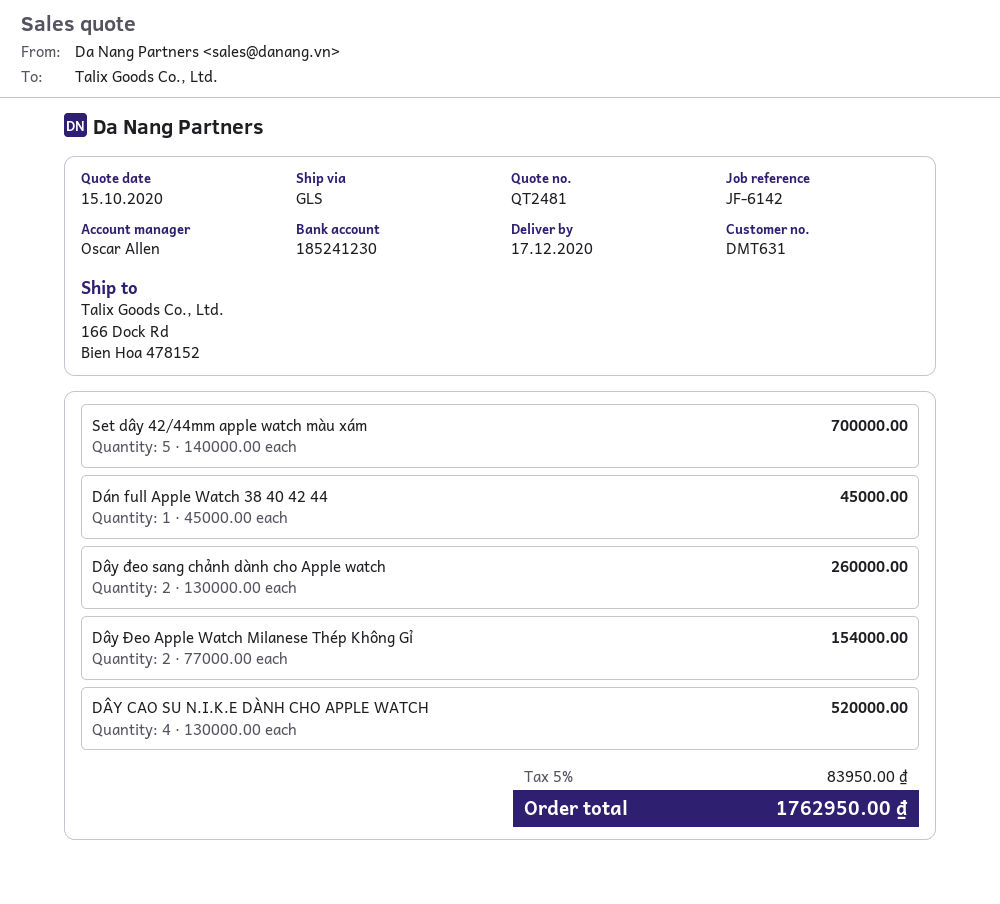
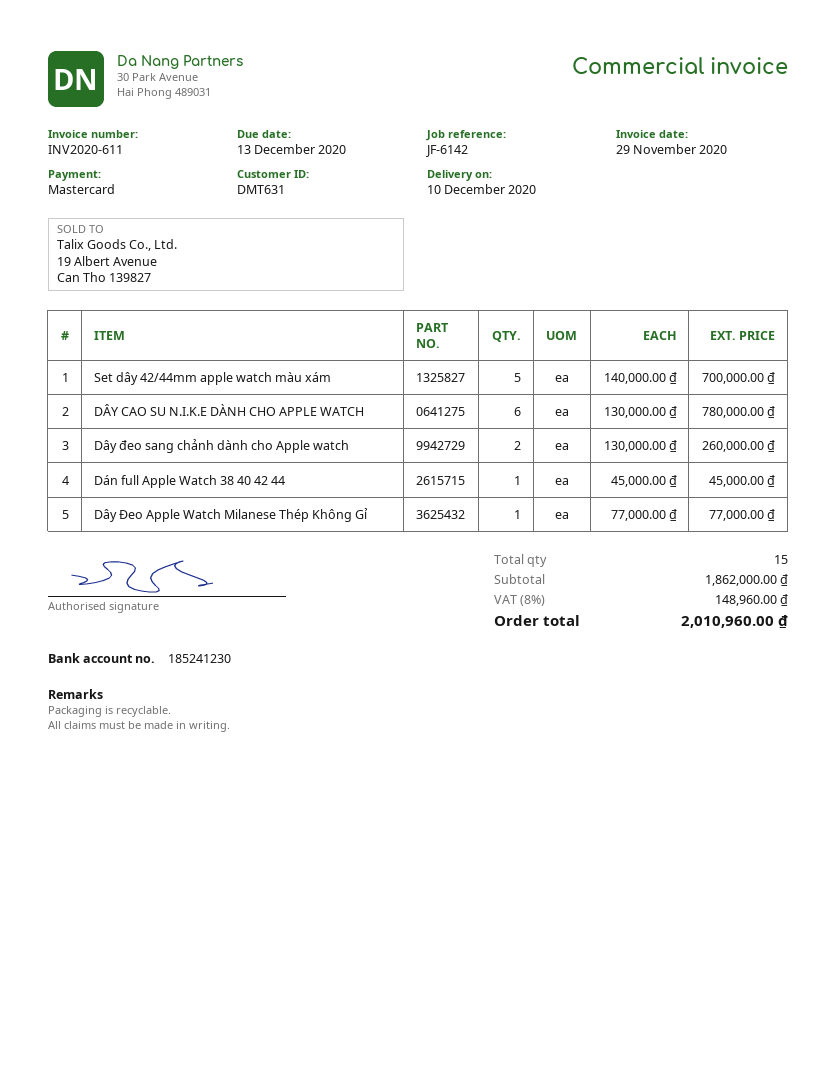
delivery date: 2020-12-17 -> 2020-12-10
Dây Đeo Apple Watch Milanese Thép Không Gỉ: 2 x 77000.00 = 154000.00 -> 1 x 77000.00 = 77000.00
DÂY CAO SU N.I.K.E DÀNH CHO APPLE WATCH: 4 x 130000.00 = 520000.00 -> 6 x 130000.00 = 780000.00
tax: 5% = 83950.00 -> 8% = 148960.00
total: 1762950.00 -> 2010960.00

